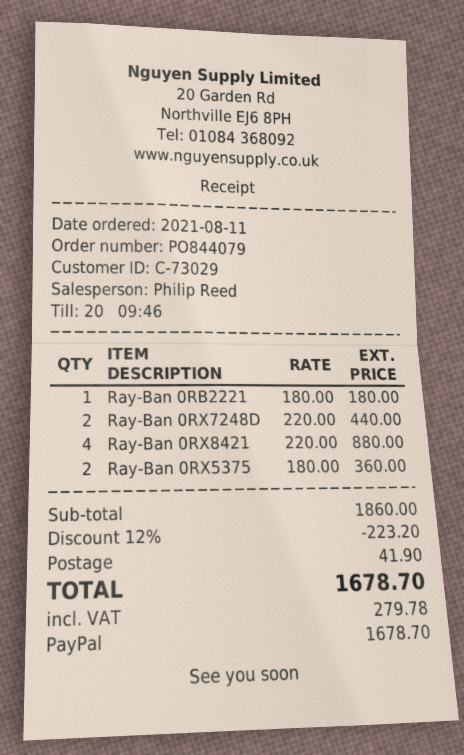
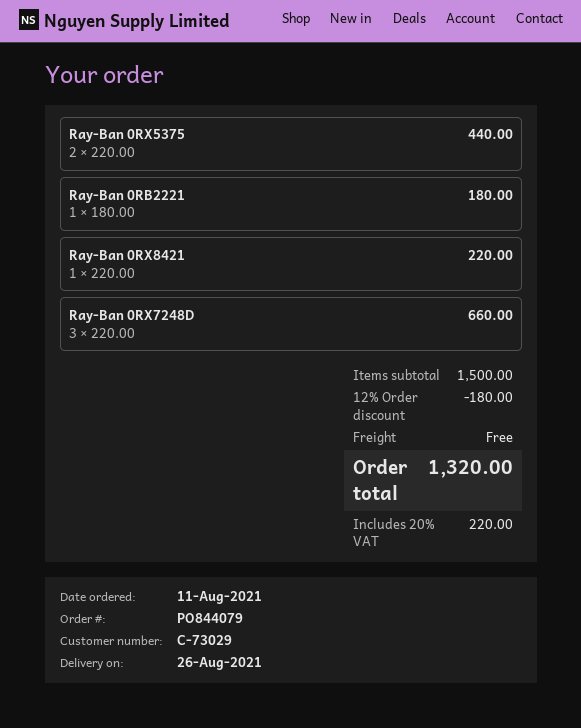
Ray-Ban 0RX7248D: 2 x 220.00 = 440.00 -> 3 x 220.00 = 660.00
Ray-Ban 0RX8421: 4 x 220.00 = 880.00 -> 1 x 220.00 = 220.00
Ray-Ban 0RX5375: 2 x 180.00 = 360.00 -> 2 x 220.00 = 440.00
subtotal: 1860.00 -> 1500.00
discount: 12% = 223.20 -> 12% = 180.00
shipping: 41.90 -> 0.00
tax: 279.78 -> 220.00
total: 1678.70 -> 1320.00

